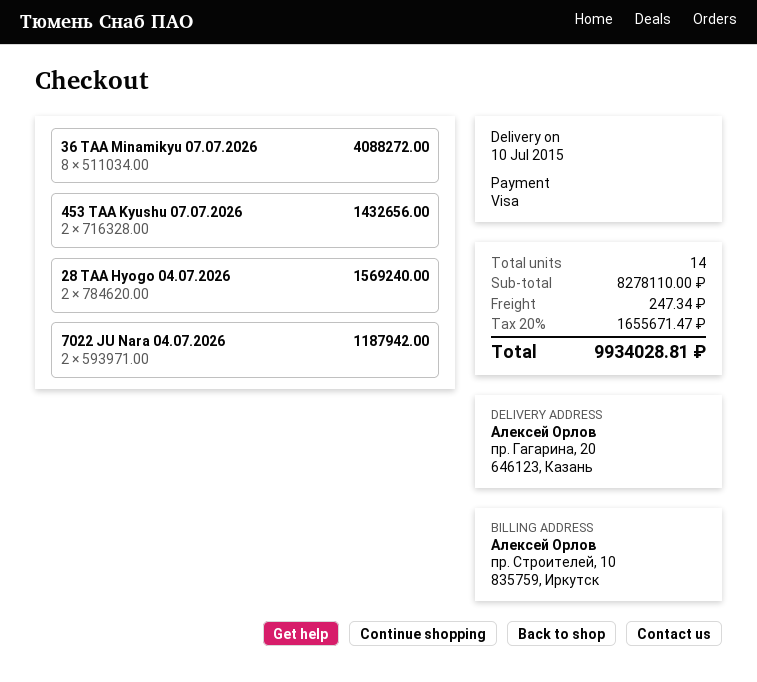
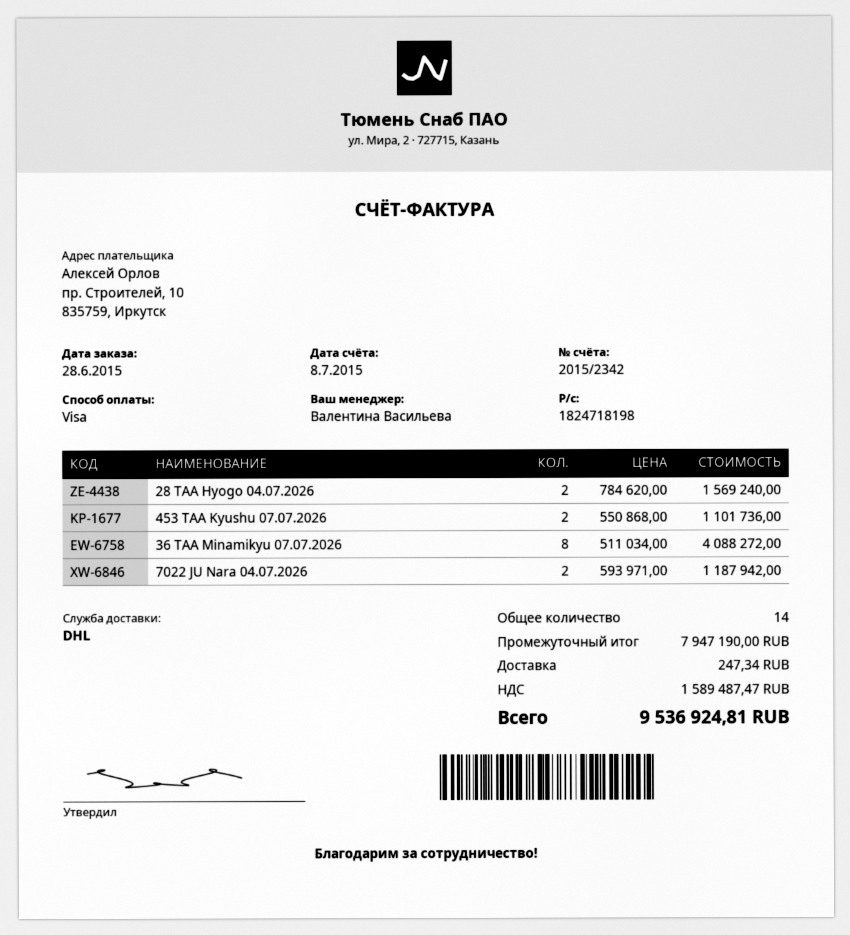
453 TAA Kyushu 07.07.2026: 2 x 716328.00 = 1432656.00 -> 2 x 550868.00 = 1101736.00
subtotal: 8278110.00 -> 7947190.00
tax: 1655671.47 -> 1589487.47
total: 9934028.81 -> 9536924.81

